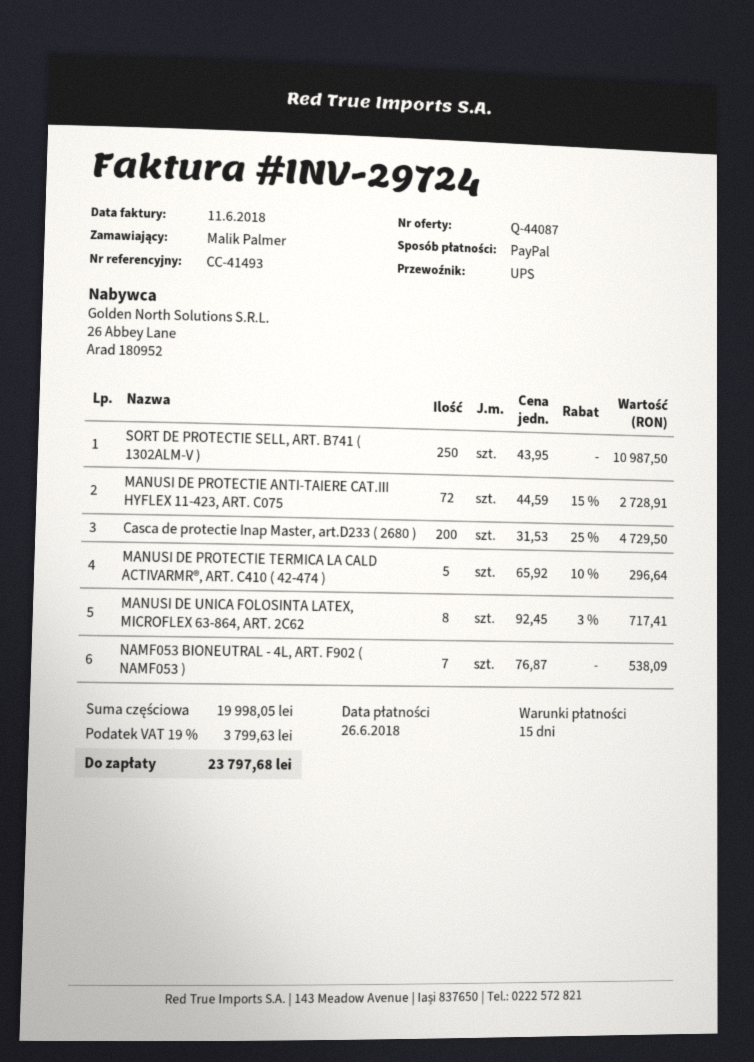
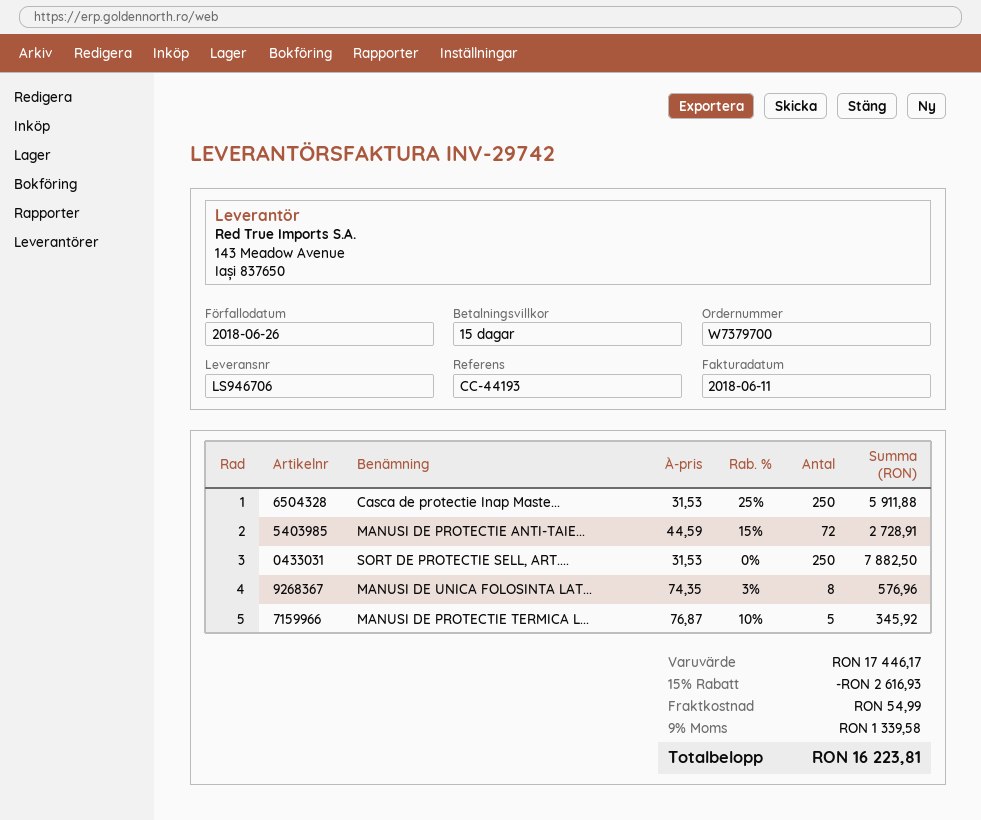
invoice number: INV-29724 -> INV-29742
reference: CC-41493 -> CC-44193
SORT DE PROTECTIE SELL, ART. B741 ( 1302ALM-V ): 250 x 43.95 = 10987.50 -> 250 x 31.53 = 7882.50
Casca de protectie Inap Master, art.D233 ( 2680 ): 200 x 31.53 - 25% = 4729.50 -> 250 x 31.53 - 25% = 5911.88
MANUSI DE PROTECTIE TERMICA LA CALD ACTIVARMR®, ART. C410 ( 42-474 ): 5 x 65.92 - 10% = 296.64 -> 5 x 76.87 - 10% = 345.92
MANUSI DE UNICA FOLOSINTA LATEX, MICROFLEX 63-864, ART. 2C62: 8 x 92.45 - 3% = 717.41 -> 8 x 74.35 - 3% = 576.96
NAMF053 BIONEUTRAL - 4L, ART. F902 ( NAMF053 ): 7 x 76.87 = 538.09 -> none
subtotal: 19998.05 -> 17446.17
discount: none -> 15% = 2616.93
shipping: none -> 54.99
tax: 19% = 3799.63 -> 9% = 1339.58
total: 23797.68 -> 16223.81

